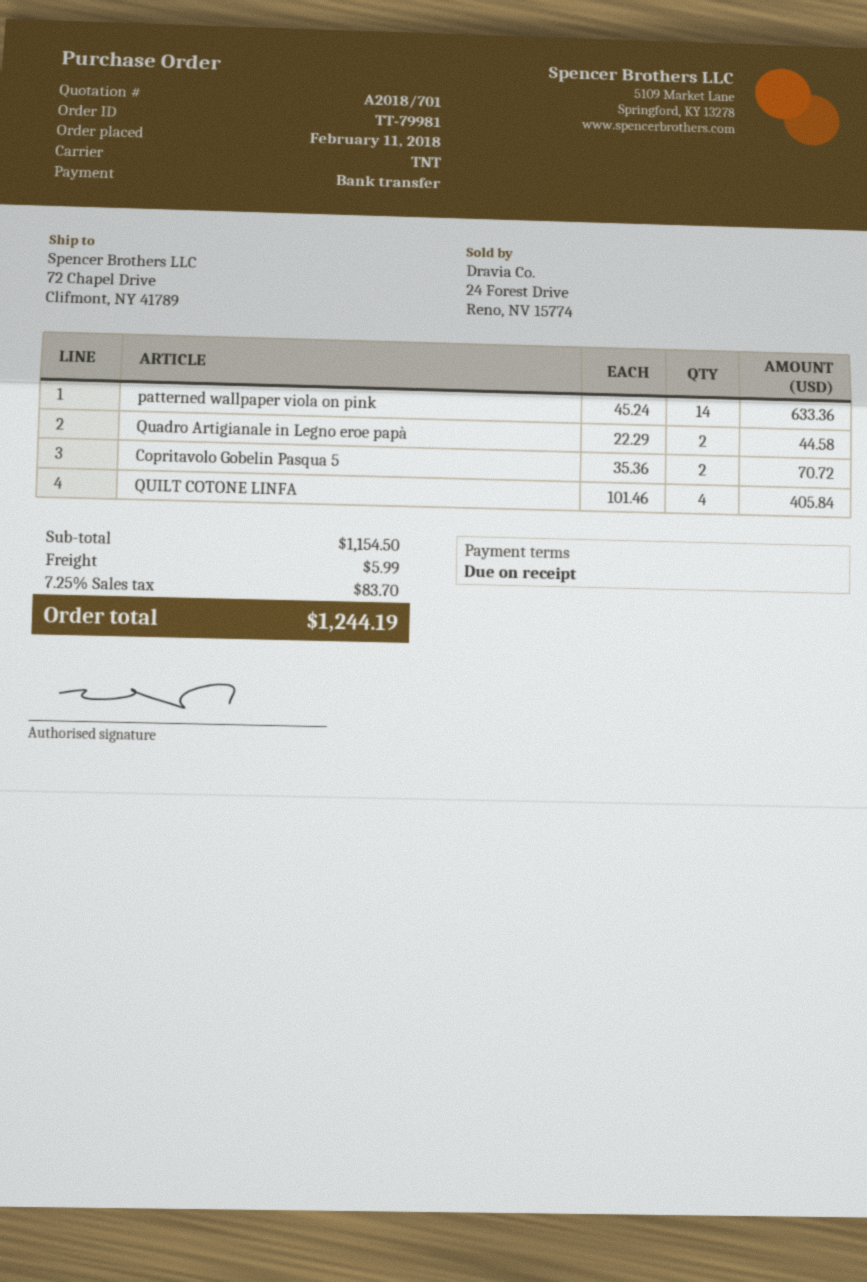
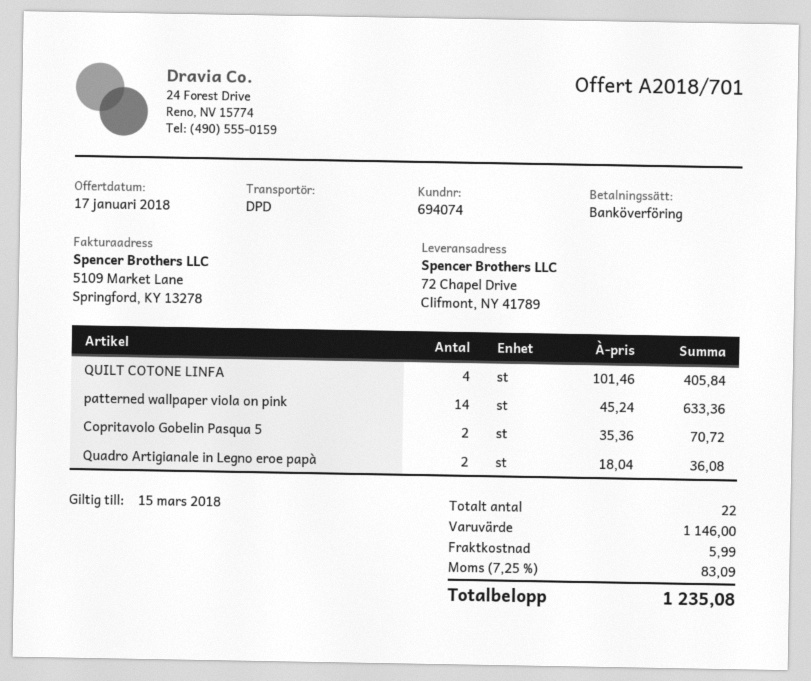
shipping method: TNT -> DPD
Quadro Artigianale in Legno eroe papà: 2 x 22.29 = 44.58 -> 2 x 18.04 = 36.08
subtotal: 1154.50 -> 1146.00
tax: 7.25% = 83.70 -> 7.25% = 83.09
total: 1244.19 -> 1235.08

